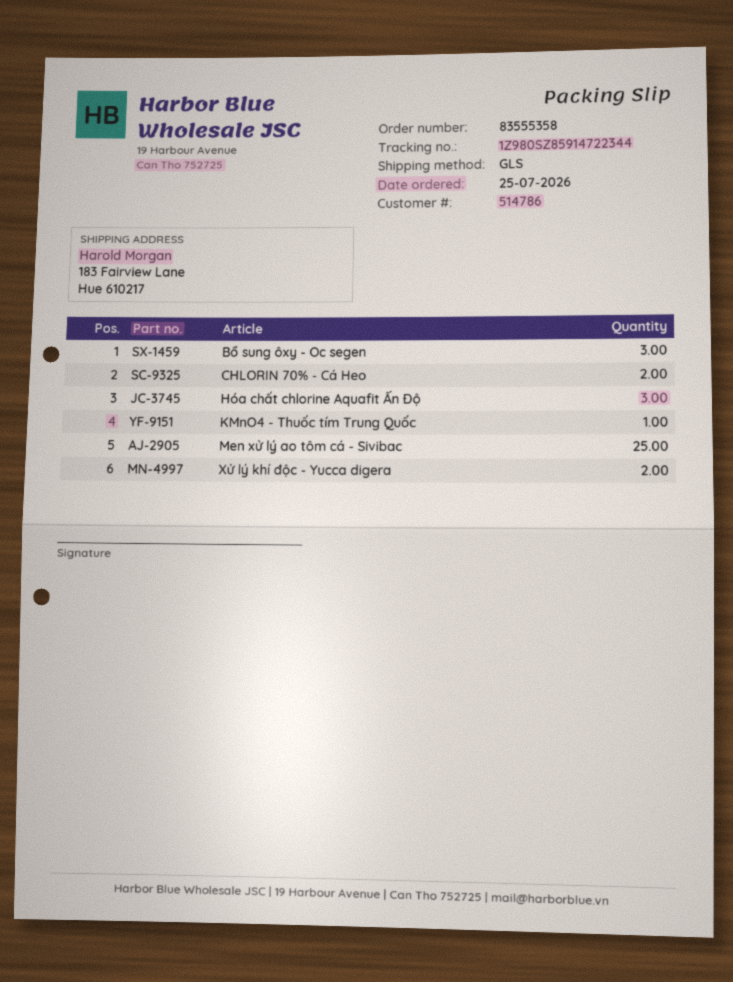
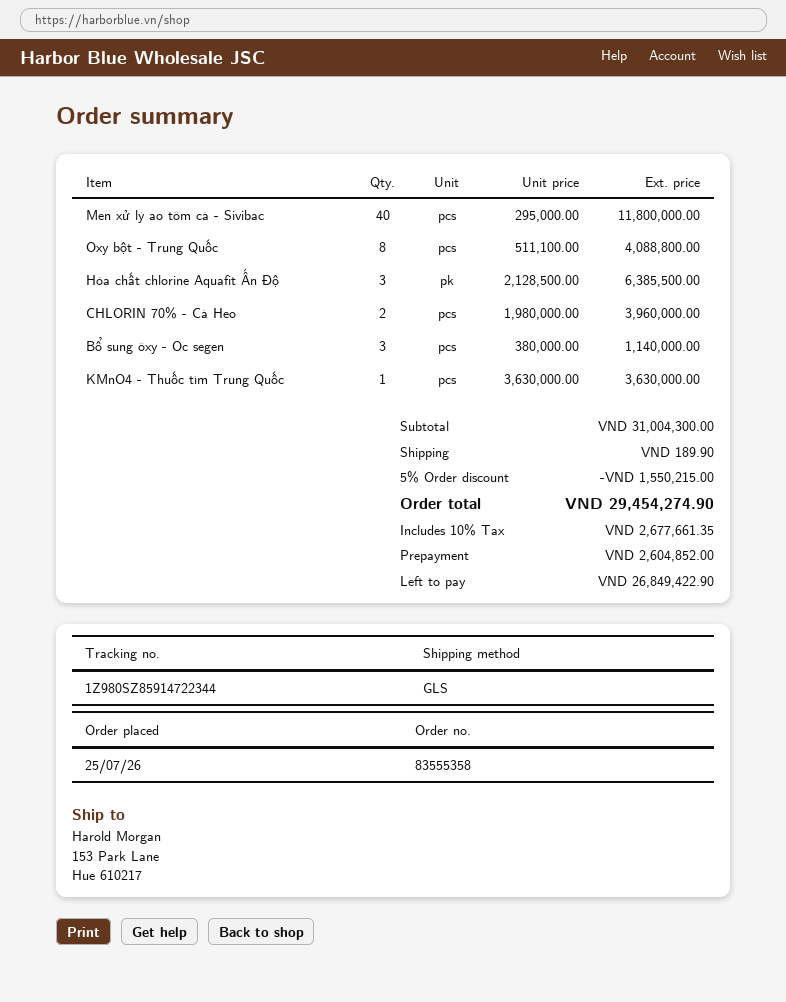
ship to: 183 Fairview Lane, Hue 610217 -> 153 Park Lane, Hue 610217
Men xử lý ao tôm cá - Sivibac: 25 -> 40
Xử lý khí độc - Yucca digera: 2 -> none
Oxy bột - Trung Quốc: none -> 8

